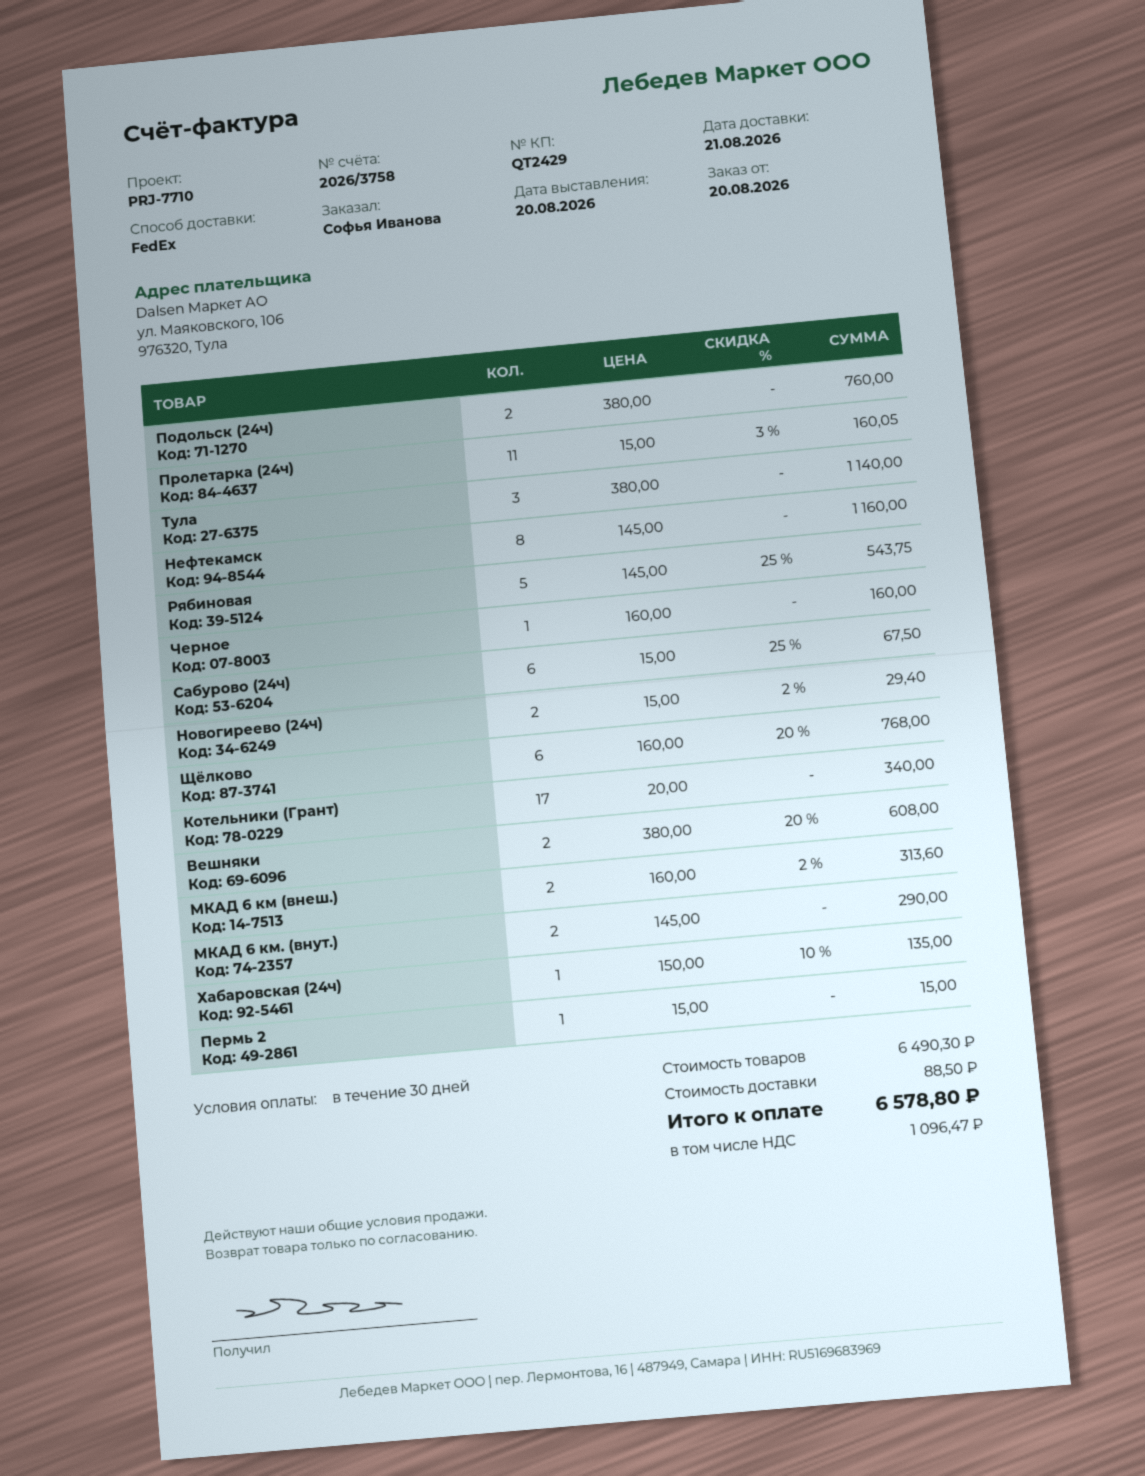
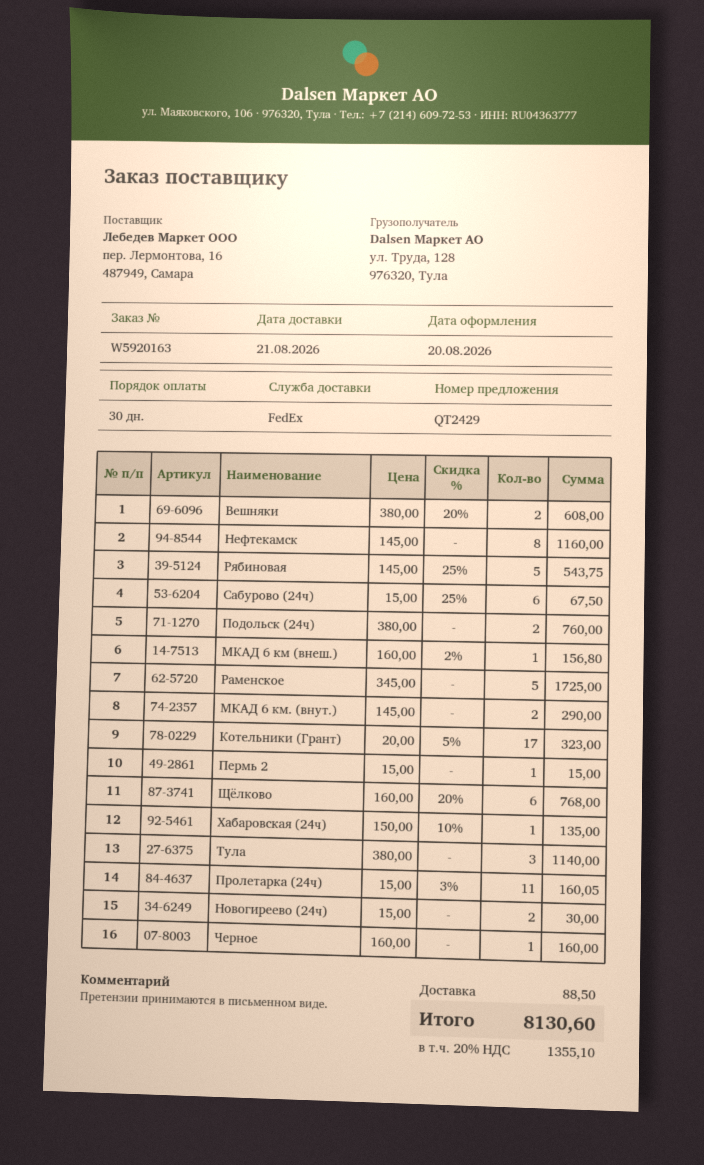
Новогиреево (24ч): 2 x 15.00 - 2% = 29.40 -> 2 x 15.00 = 30.00
Котельники (Грант): 17 x 20.00 = 340.00 -> 17 x 20.00 - 5% = 323.00
МКАД 6 км (внеш.): 2 x 160.00 - 2% = 313.60 -> 1 x 160.00 - 2% = 156.80
Раменское: none -> 5 x 345.00 = 1725.00
tax: 1096.47 -> 1355.10
total: 6578.80 -> 8130.60

